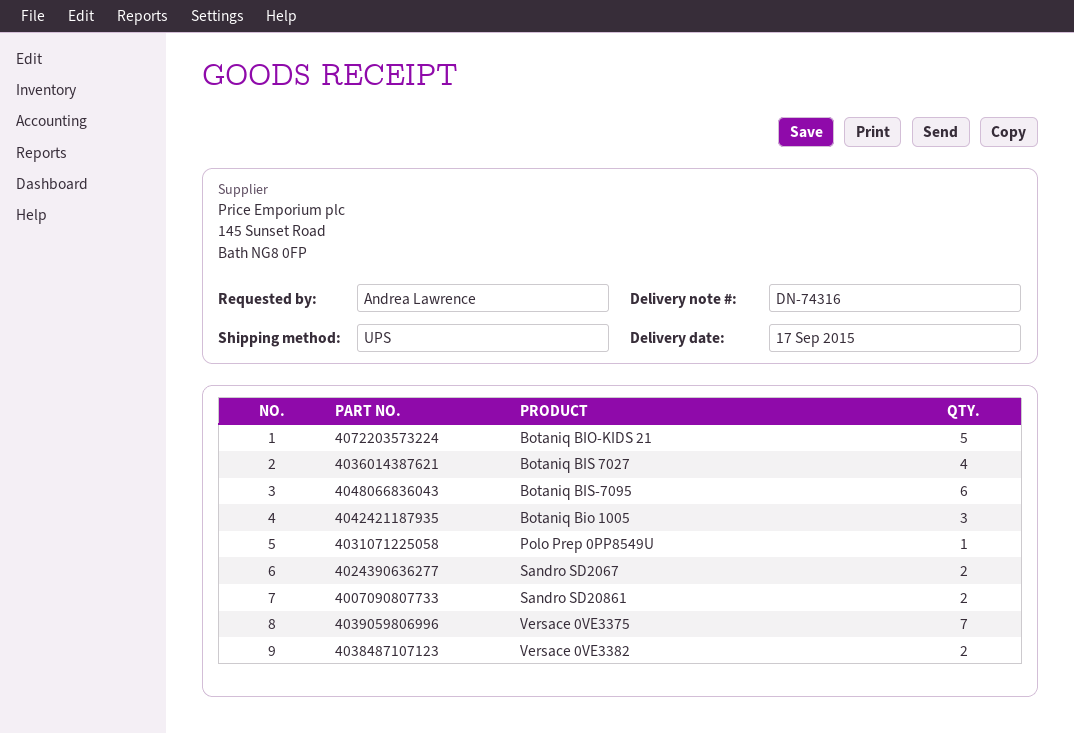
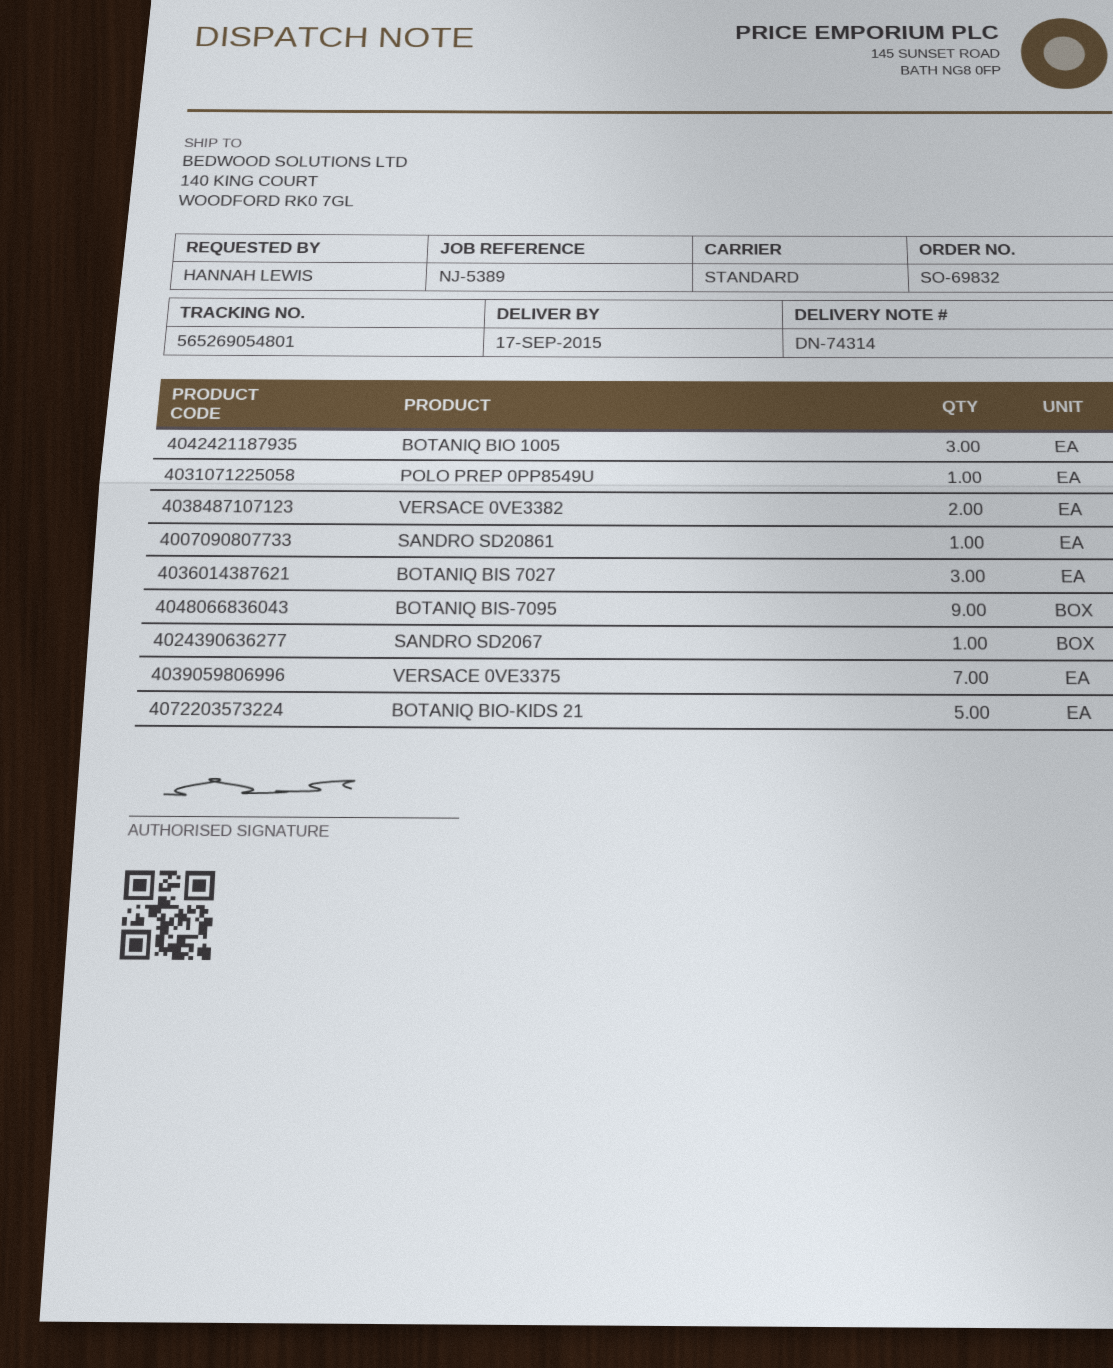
delivery note number: DN-74316 -> DN-74314
ordered by: Andrea Lawrence -> HANNAH LEWIS
shipping method: UPS -> standard
Botaniq BIS 7027: 4 -> 3
Botaniq BIS-7095: 6 -> 9
Sandro SD2067: 2 -> 1
Sandro SD20861: 2 -> 1

